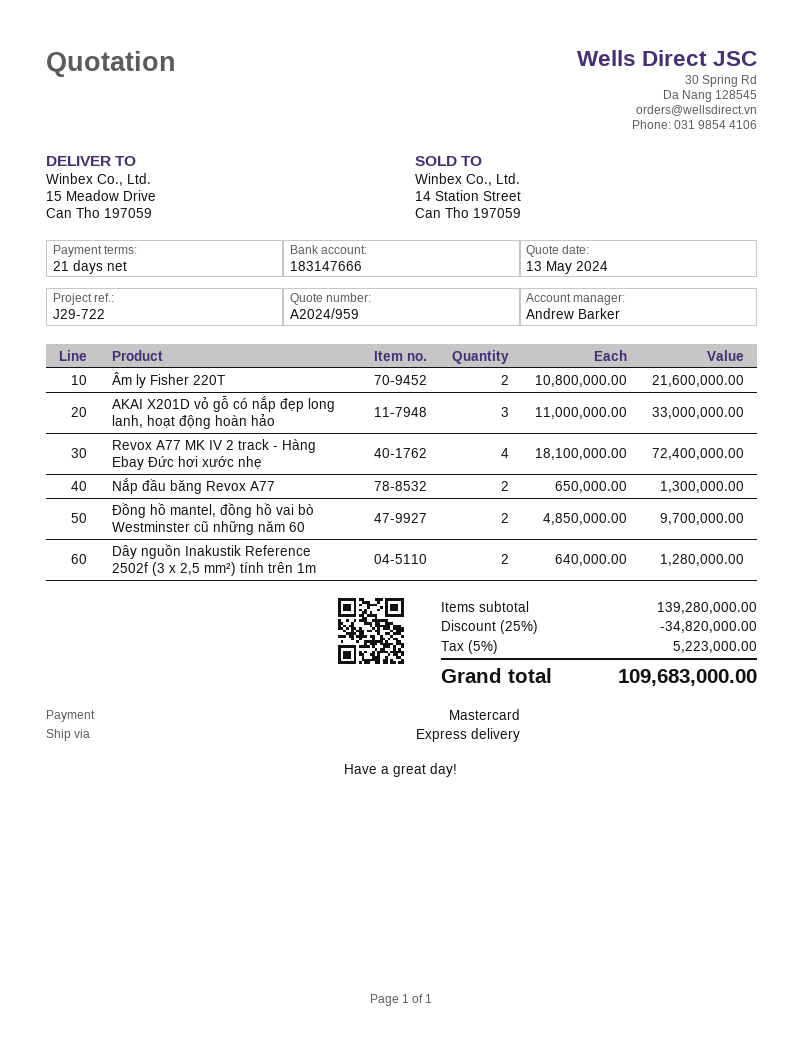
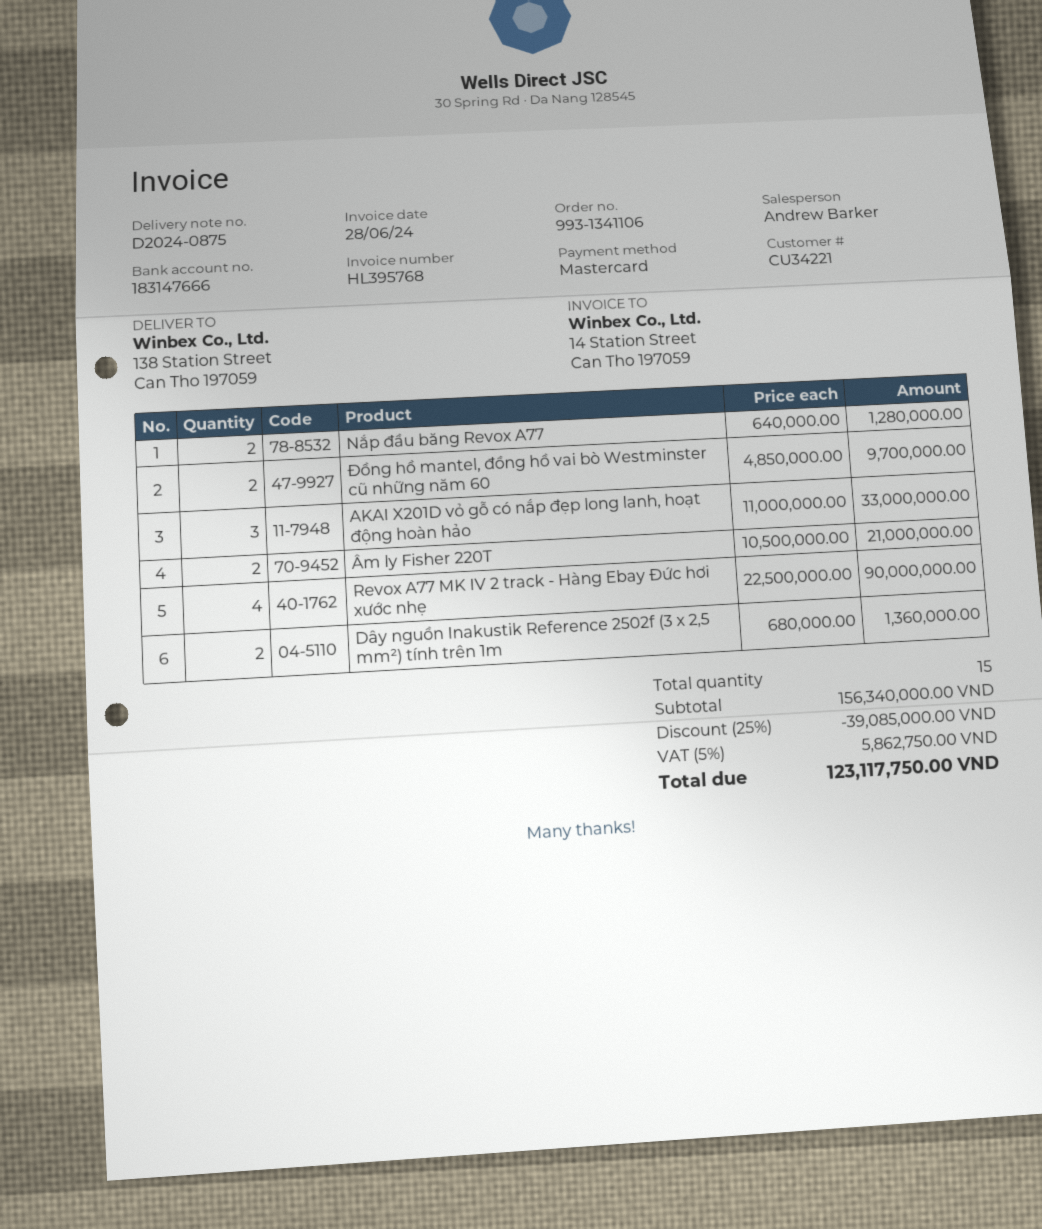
ship to: 15 Meadow Drive, Can Tho 197059 -> 138 Station Street, Can Tho 197059
Âm ly Fisher 220T: 2 x 10800000.00 = 21600000.00 -> 2 x 10500000.00 = 21000000.00
Revox A77 MK IV 2 track - Hàng Ebay Đức hơi xước nhẹ: 4 x 18100000.00 = 72400000.00 -> 4 x 22500000.00 = 90000000.00
Nắp đầu băng Revox A77: 2 x 650000.00 = 1300000.00 -> 2 x 640000.00 = 1280000.00
Dây nguồn Inakustik Reference 2502f (3 x 2,5 mm²) tính trên 1m: 2 x 640000.00 = 1280000.00 -> 2 x 680000.00 = 1360000.00
subtotal: 139280000.00 -> 156340000.00
discount: 25% = 34820000.00 -> 25% = 39085000.00
tax: 5% = 5223000.00 -> 5% = 5862750.00
total: 109683000.00 -> 123117750.00

